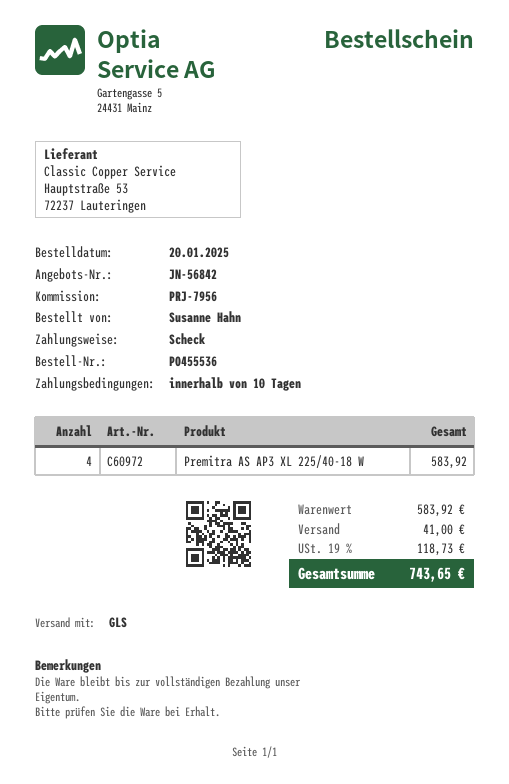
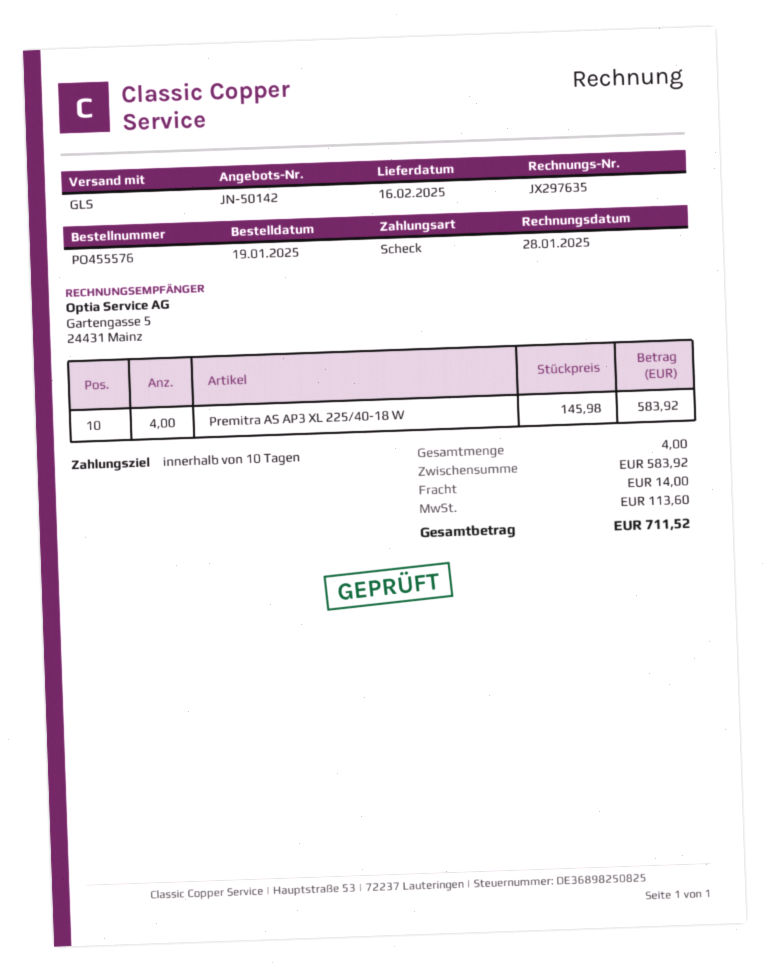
quote number: JN-56842 -> JN-50142
order number: PO455536 -> PO455576
order date: 2025-01-20 -> 2025-01-19
shipping: 41.00 -> 14.00
tax: 118.73 -> 113.60
total: 743.65 -> 711.52

